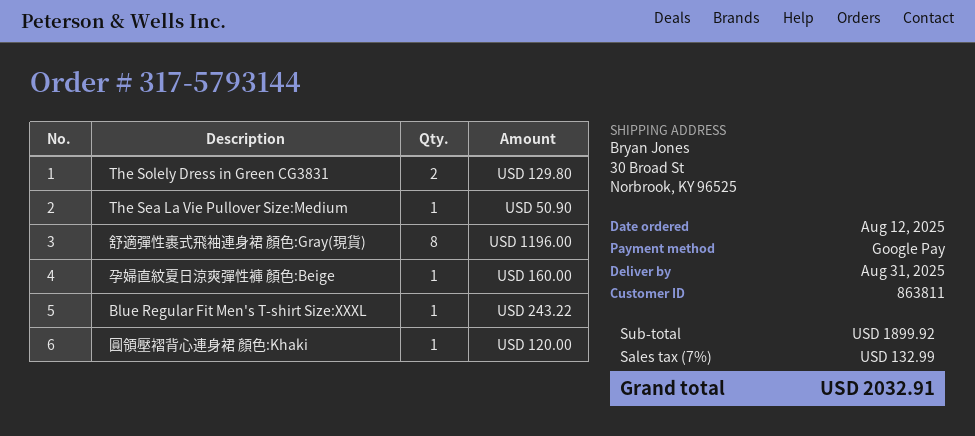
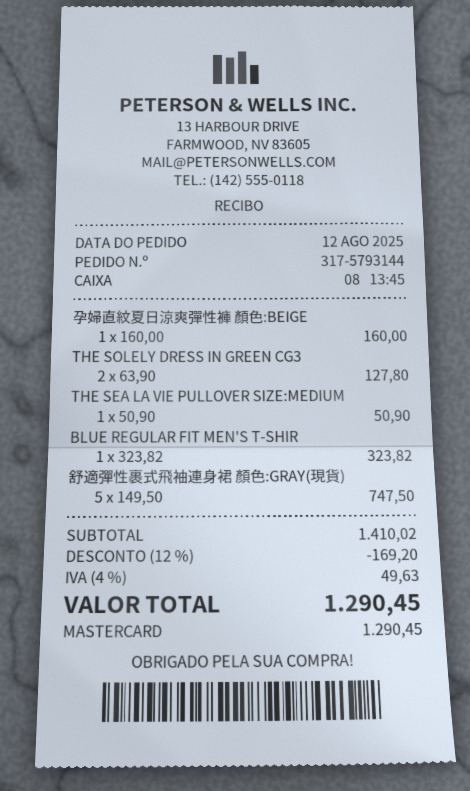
payment method: Google Pay -> Mastercard
The Solely Dress in Green CG3831: 2 for 129.80 -> 2 for 127.80
舒適彈性裹式飛袖連身裙 顏色:Gray(現貨): 8 for 1196.00 -> 5 for 747.50
Blue Regular Fit Men's T-shirt Size:XXXL: 1 for 243.22 -> 1 for 323.82
圓領壓褶背心連身裙 顏色:Khaki: 1 for 120.00 -> none
subtotal: 1899.92 -> 1410.02
discount: none -> 12% = 169.20
tax: 7% = 132.99 -> 4% = 49.63
total: 2032.91 -> 1290.45

